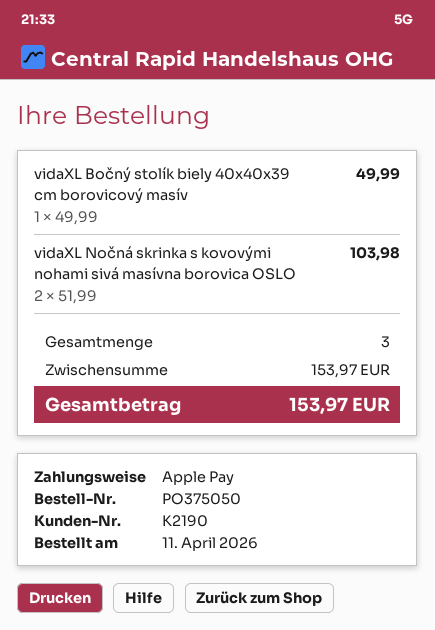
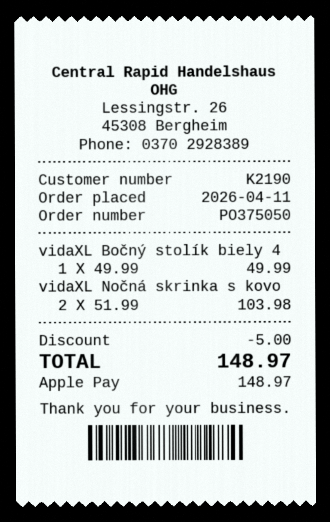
discount: none -> 5.00
total: 153.97 -> 148.97

